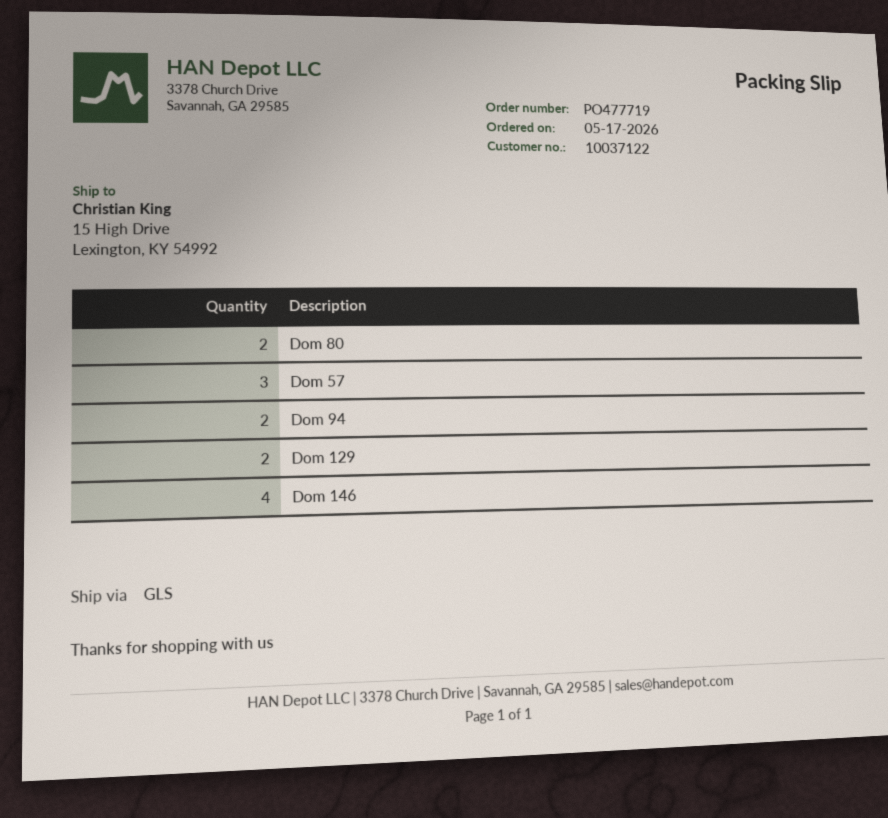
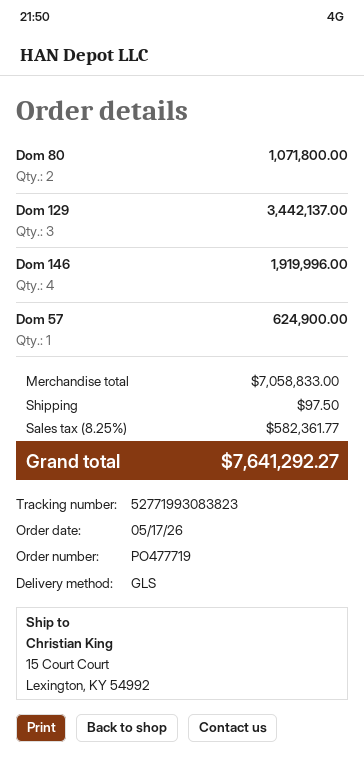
ship to: 15 High Drive, Lexington, KY 54992 -> 15 Court Court, Lexington, KY 54992
Dom 57: 3 -> 1
Dom 94: 2 -> none
Dom 129: 2 -> 3

